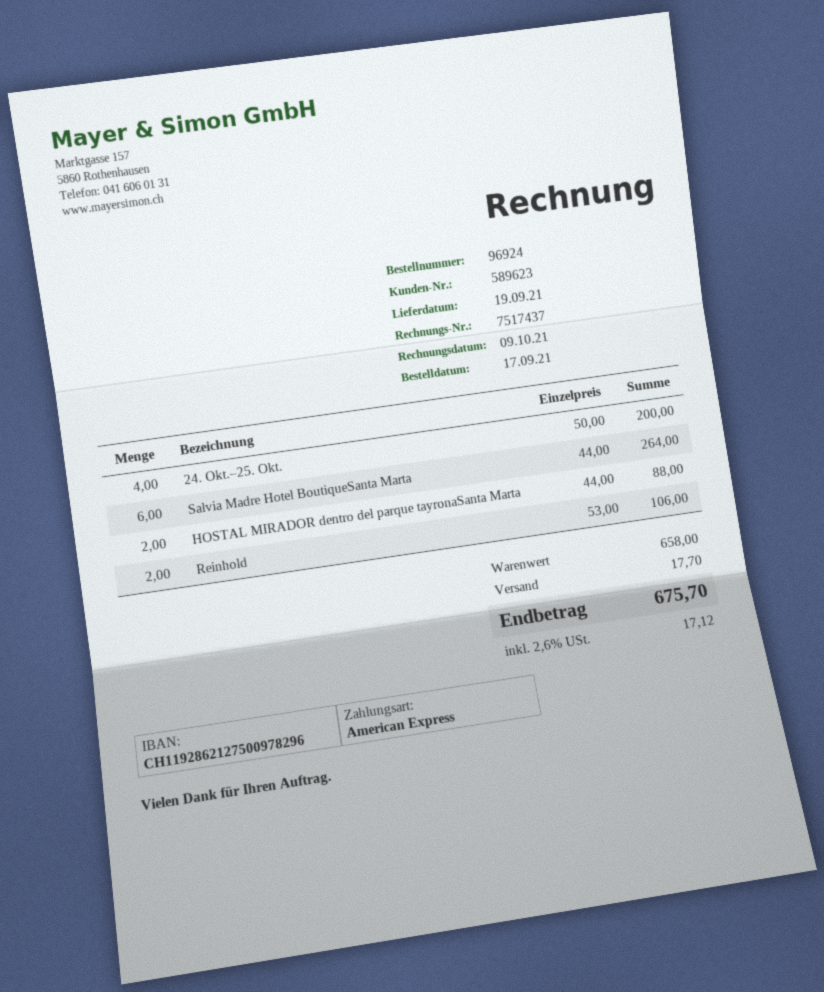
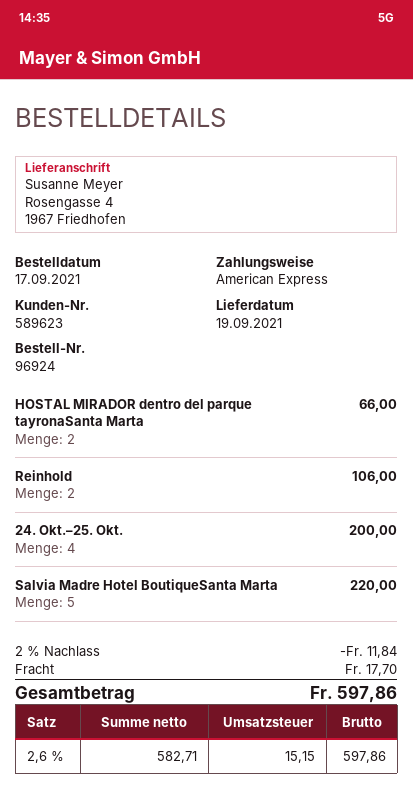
Salvia Madre Hotel BoutiqueSanta Marta: 6 for 264.00 -> 5 for 220.00
HOSTAL MIRADOR dentro del parque tayronaSanta Marta: 2 for 88.00 -> 2 for 66.00
discount: none -> 2% = 11.84
tax: 2.6% = 17.12 -> 2.6% = 15.15
total: 675.70 -> 597.86

